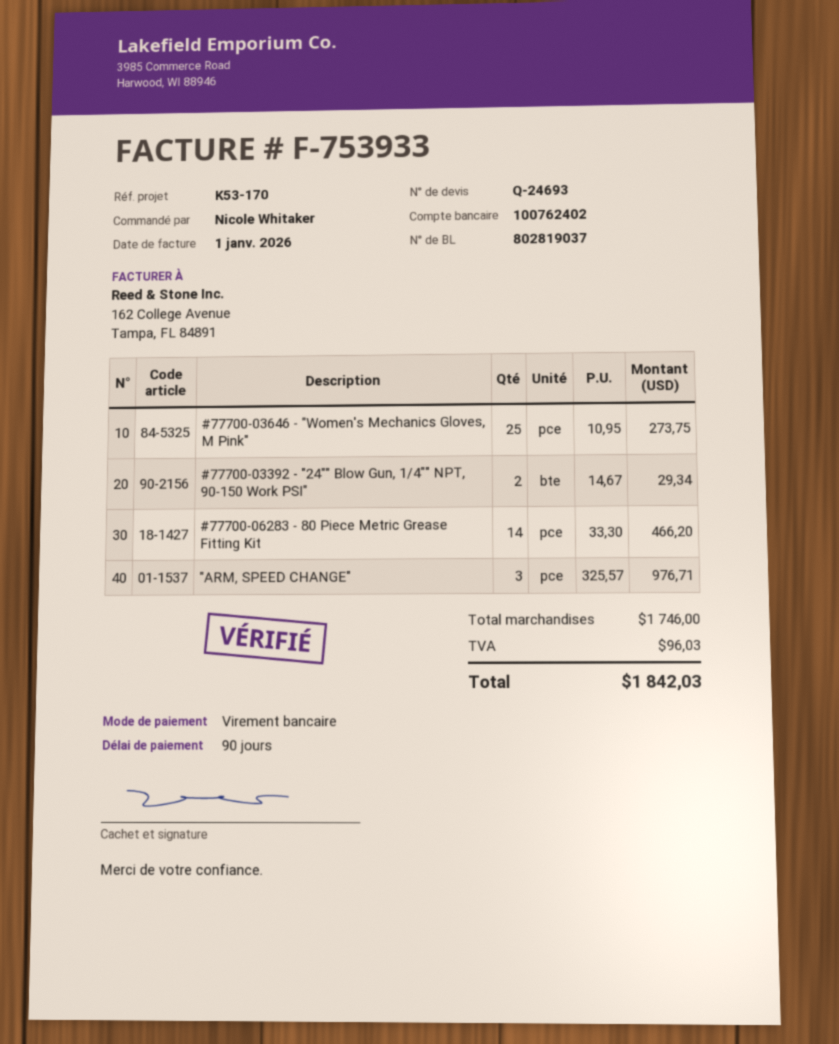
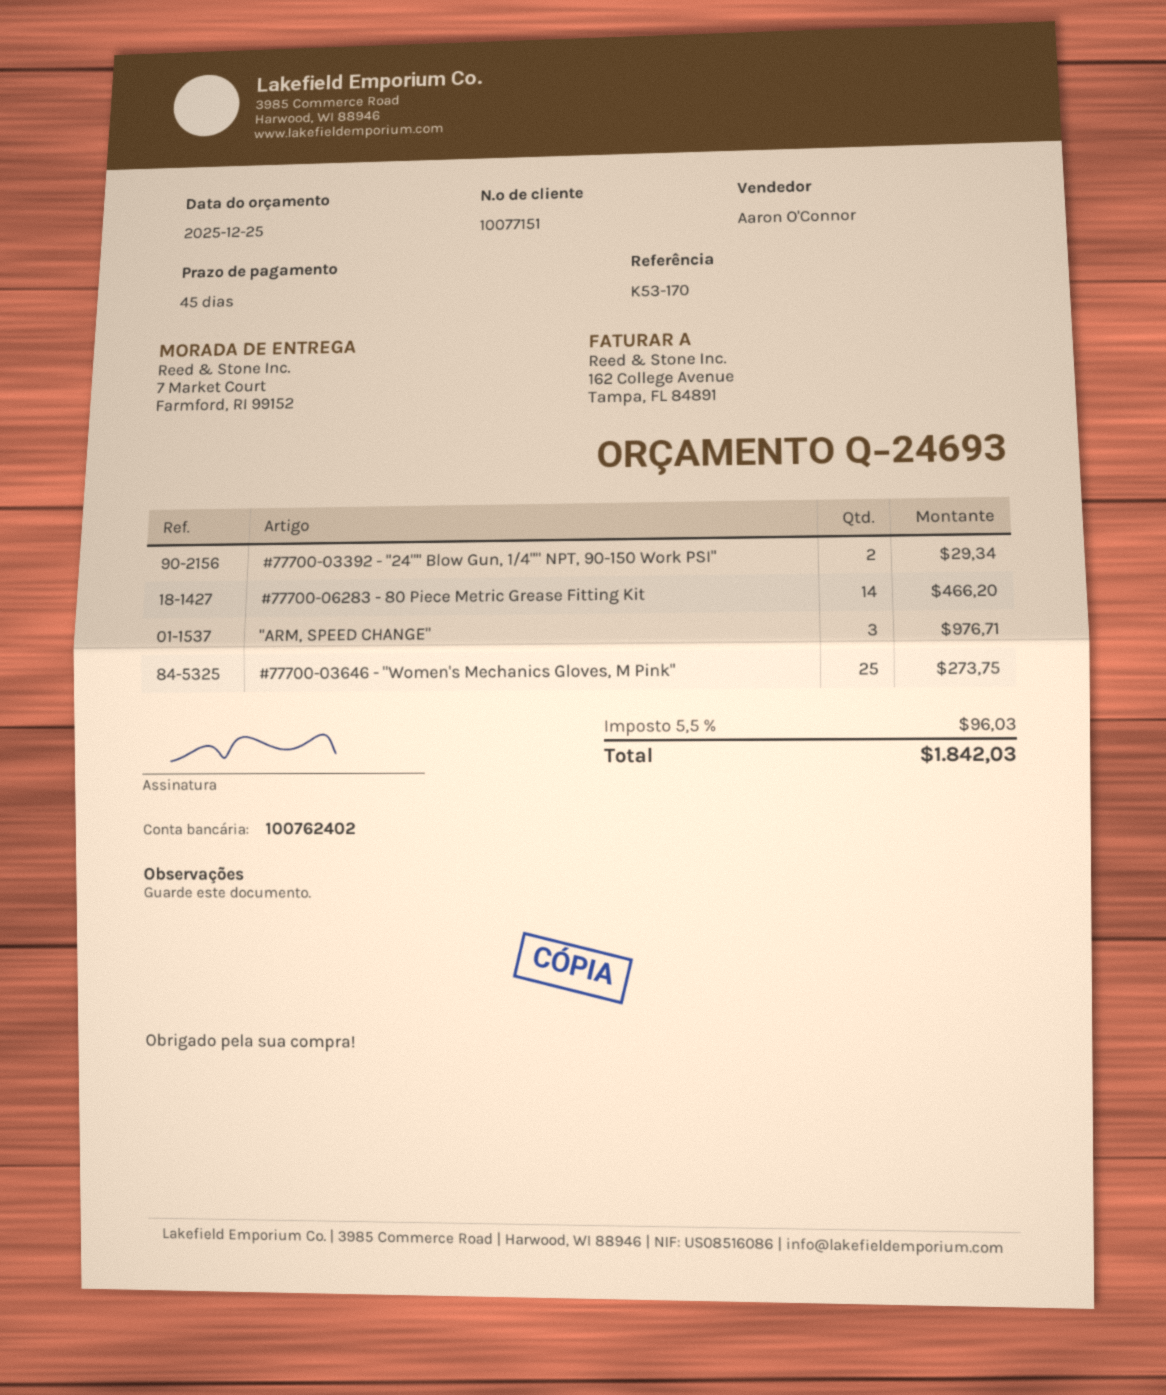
payment terms: 90 days -> 45 days

